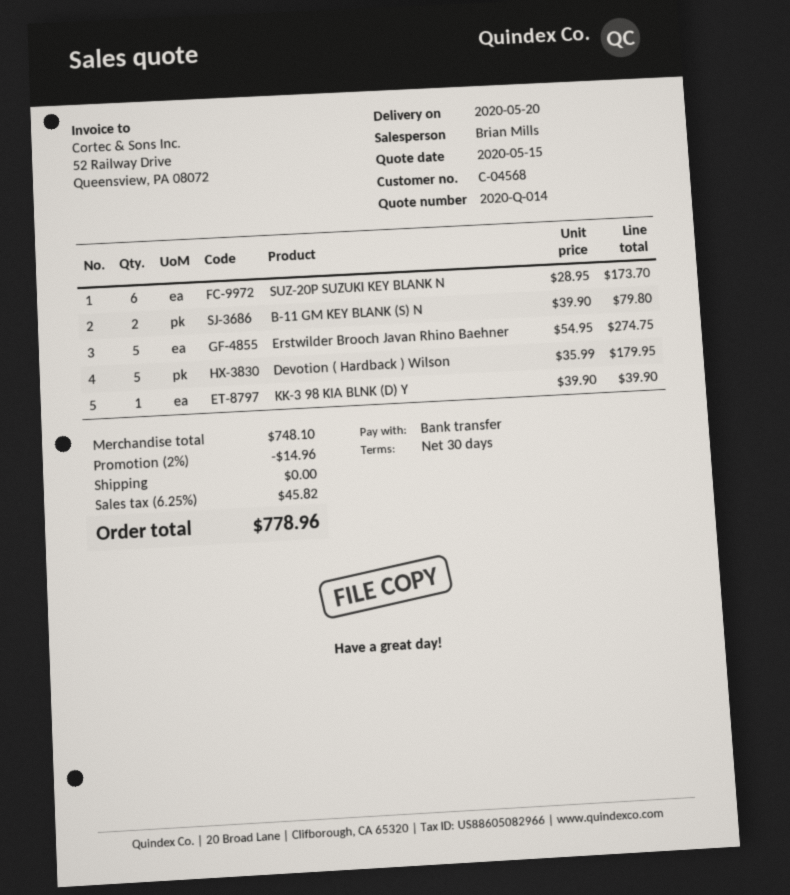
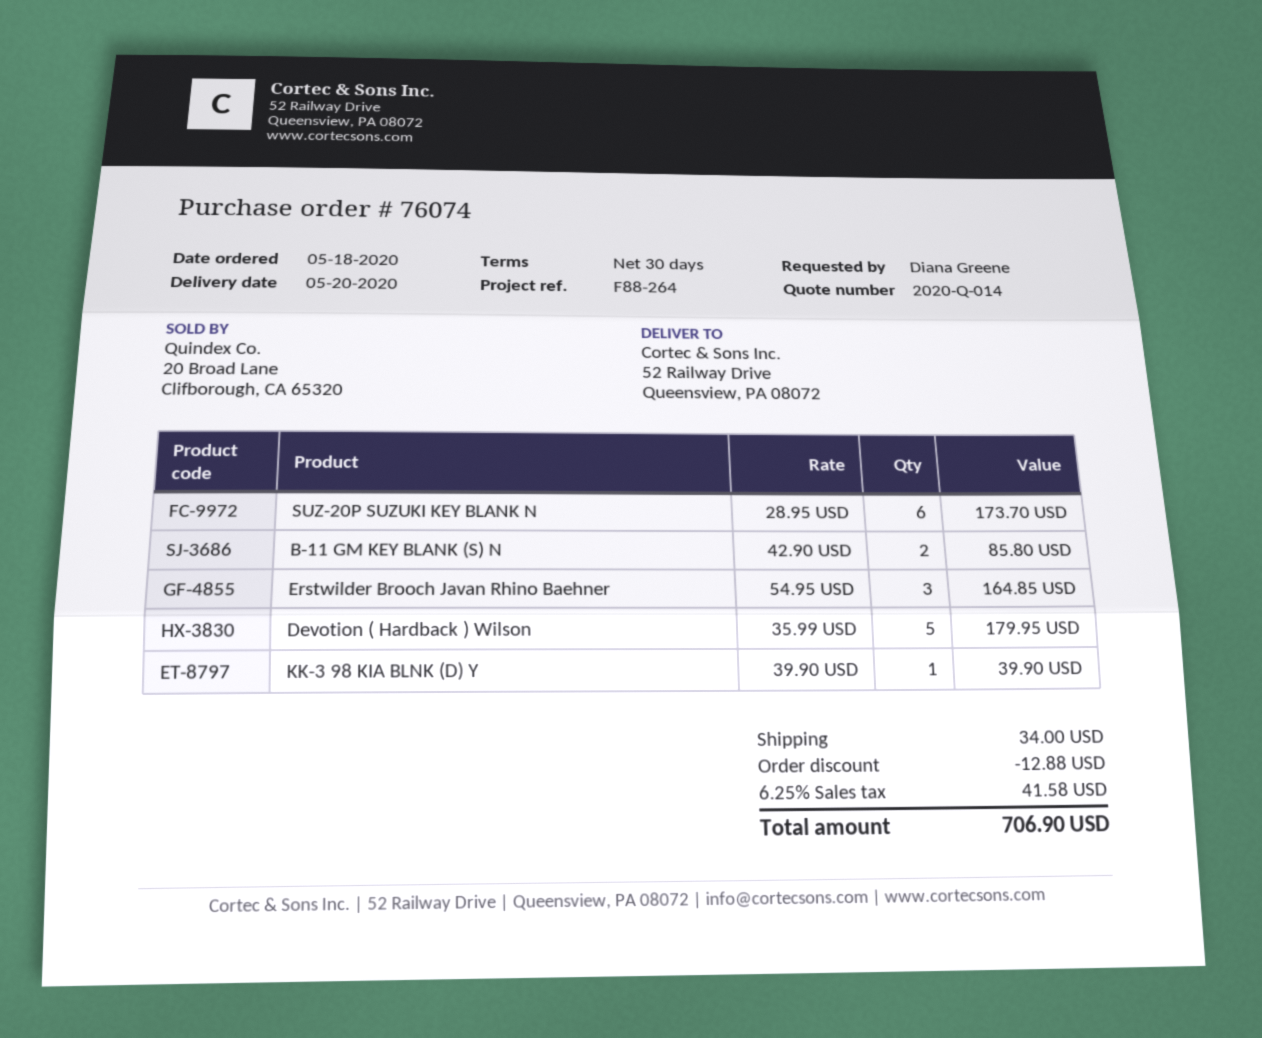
B-11 GM KEY BLANK (S) N: 2 x 39.90 = 79.80 -> 2 x 42.90 = 85.80
Erstwilder Brooch Javan Rhino Baehner: 5 x 54.95 = 274.75 -> 3 x 54.95 = 164.85
discount: 14.96 -> 12.88
shipping: 0.00 -> 34.00
tax: 6.25% = 45.82 -> 6.25% = 41.58
total: 778.96 -> 706.90

